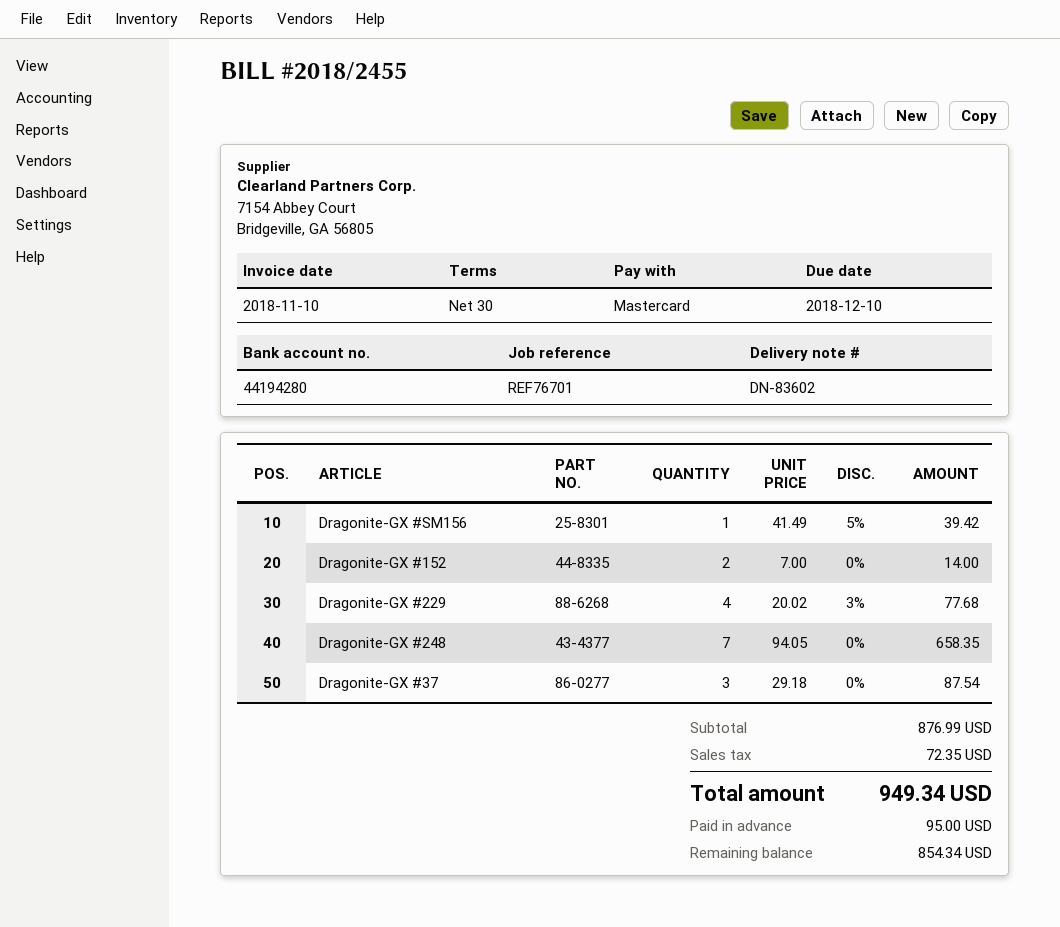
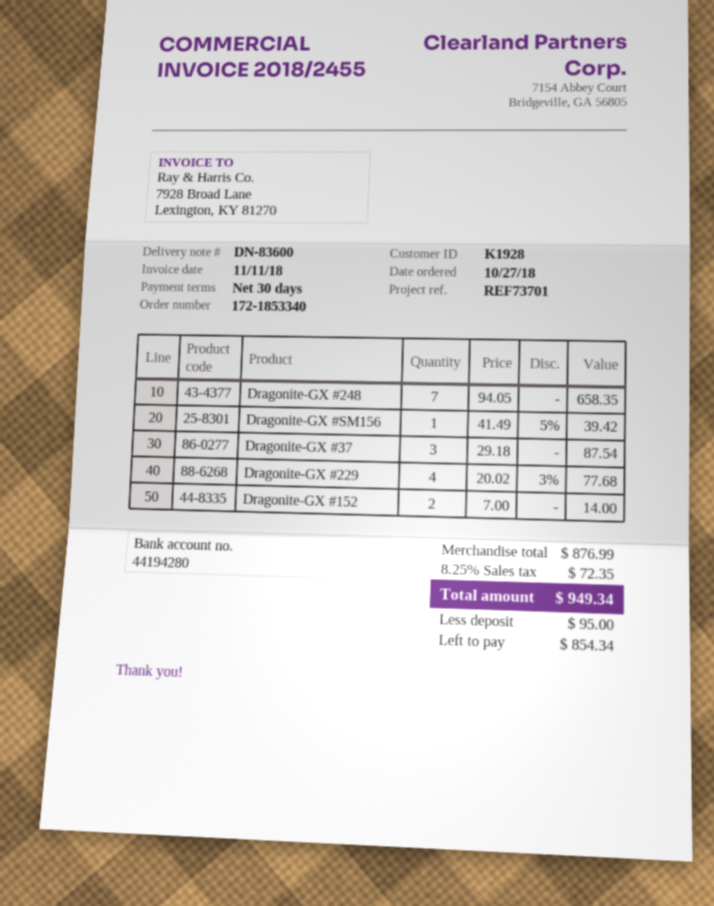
delivery note number: DN-83602 -> DN-83600
invoice date: 2018-11-10 -> 2018-11-11
reference: REF76701 -> REF73701

